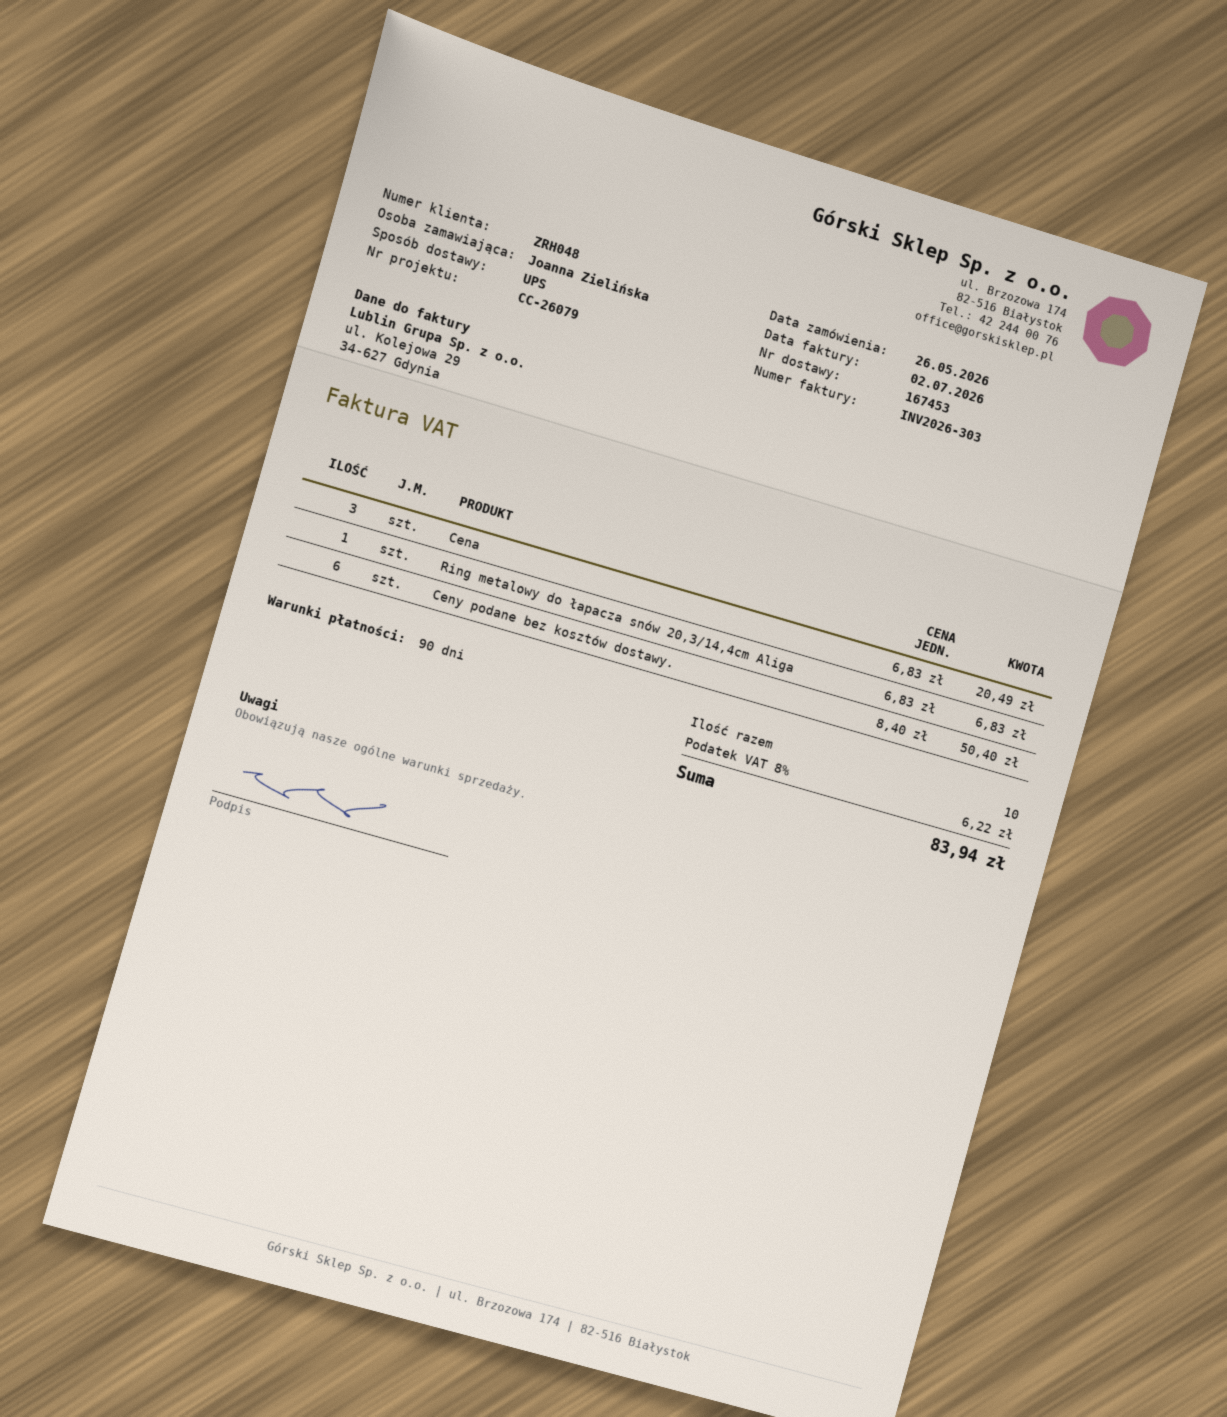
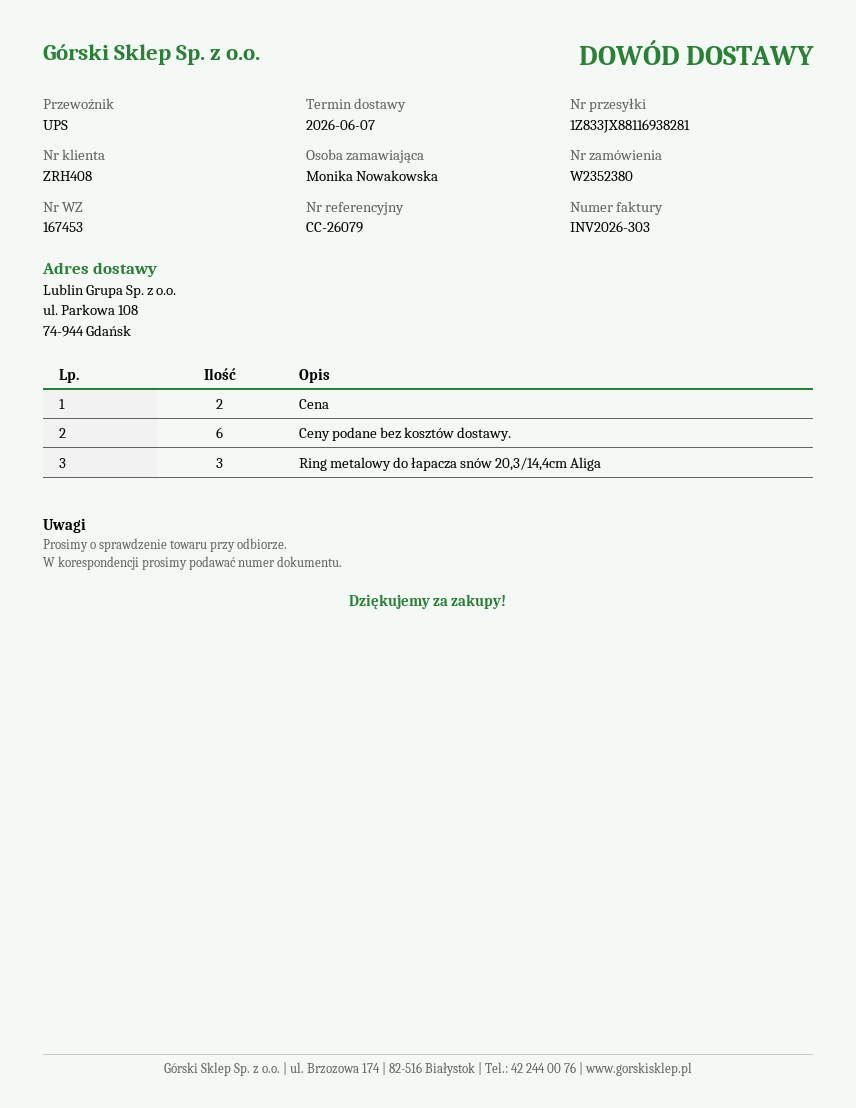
customer number: ZRH048 -> ZRH408
ordered by: Joanna Zielińska -> Monika Nowakowska
Cena: 3 -> 2
Ring metalowy do łapacza snów 20,3/14,4cm Aliga: 1 -> 3

